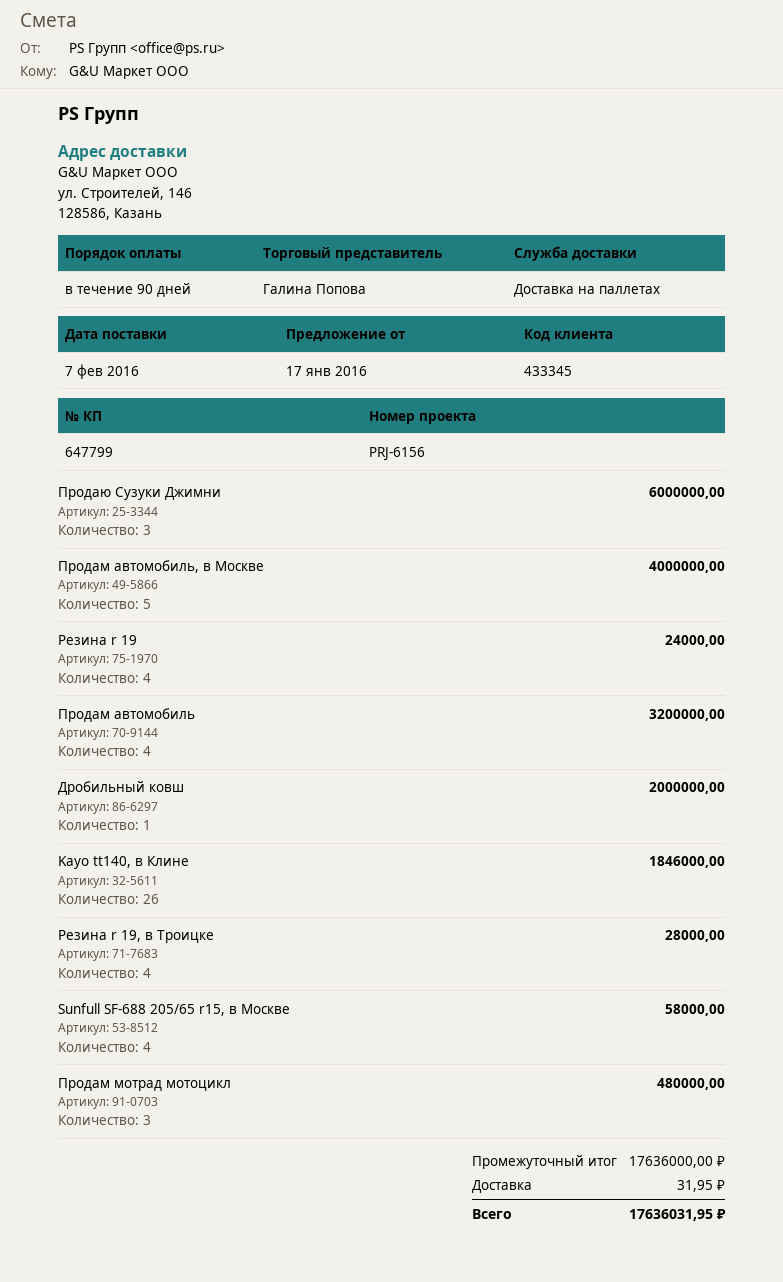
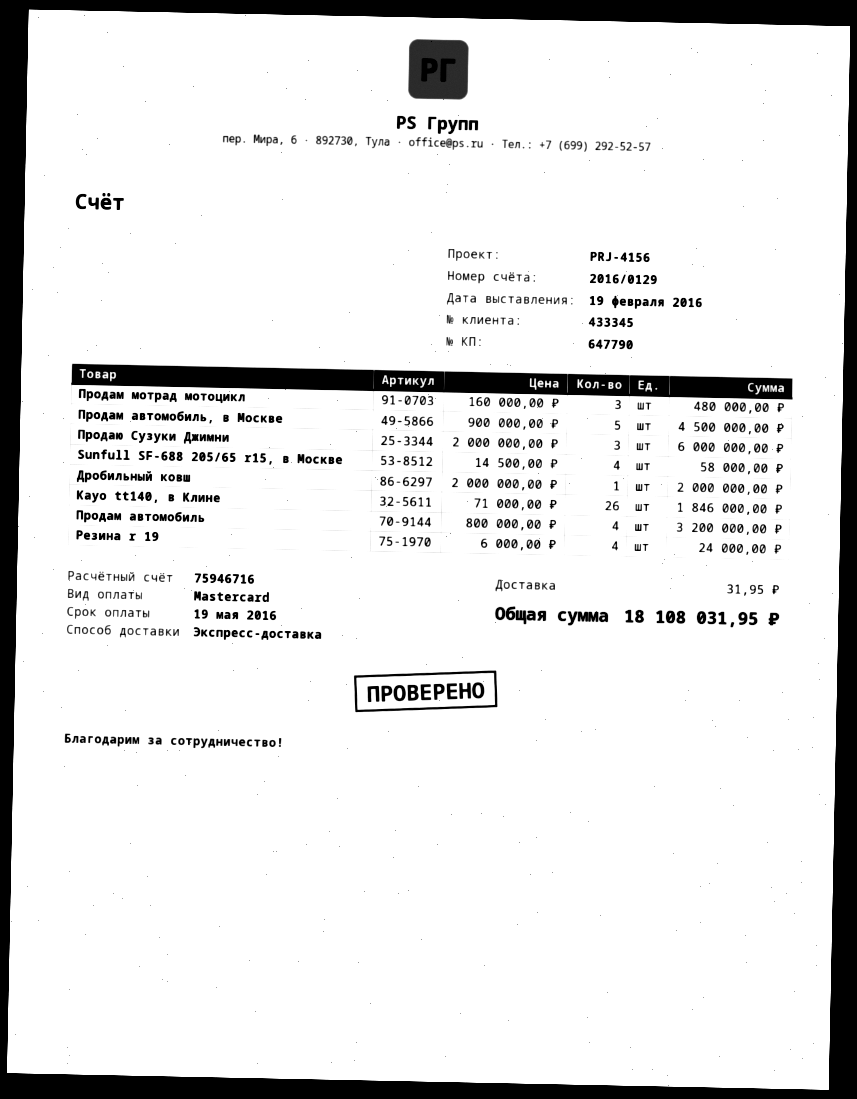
quote number: 647799 -> 647790
reference: PRJ-6156 -> PRJ-4156
shipping method: pallet freight -> express
Продам автомобиль, в Москве: 5 for 4000000.00 -> 5 for 4500000.00
Резина r 19, в Троицке: 4 for 28000.00 -> none
total: 17636031.95 -> 18108031.95

